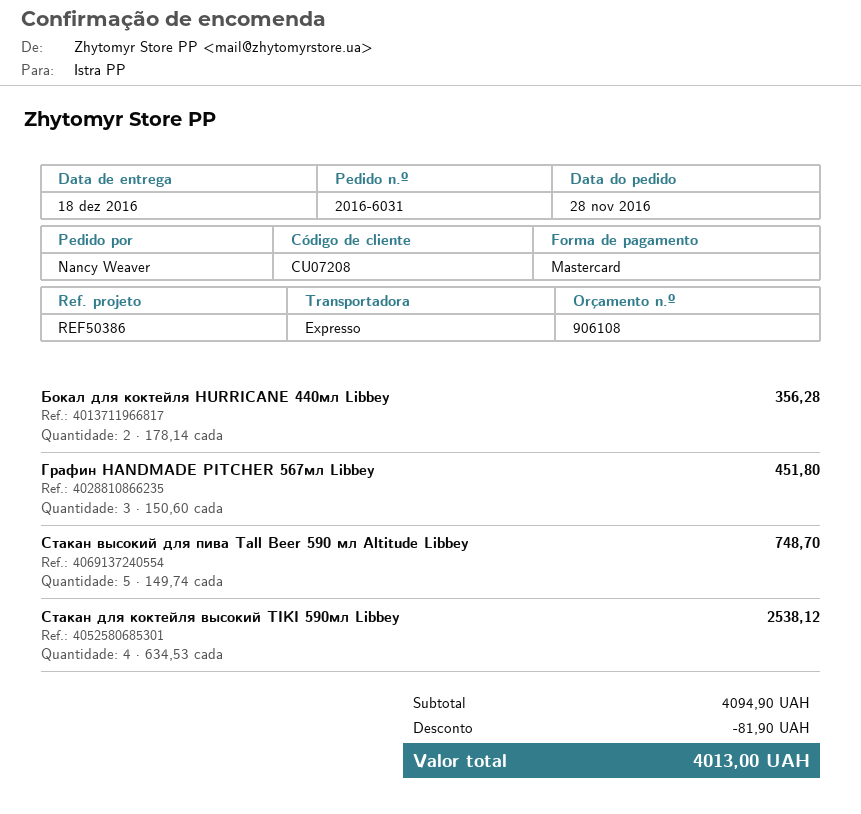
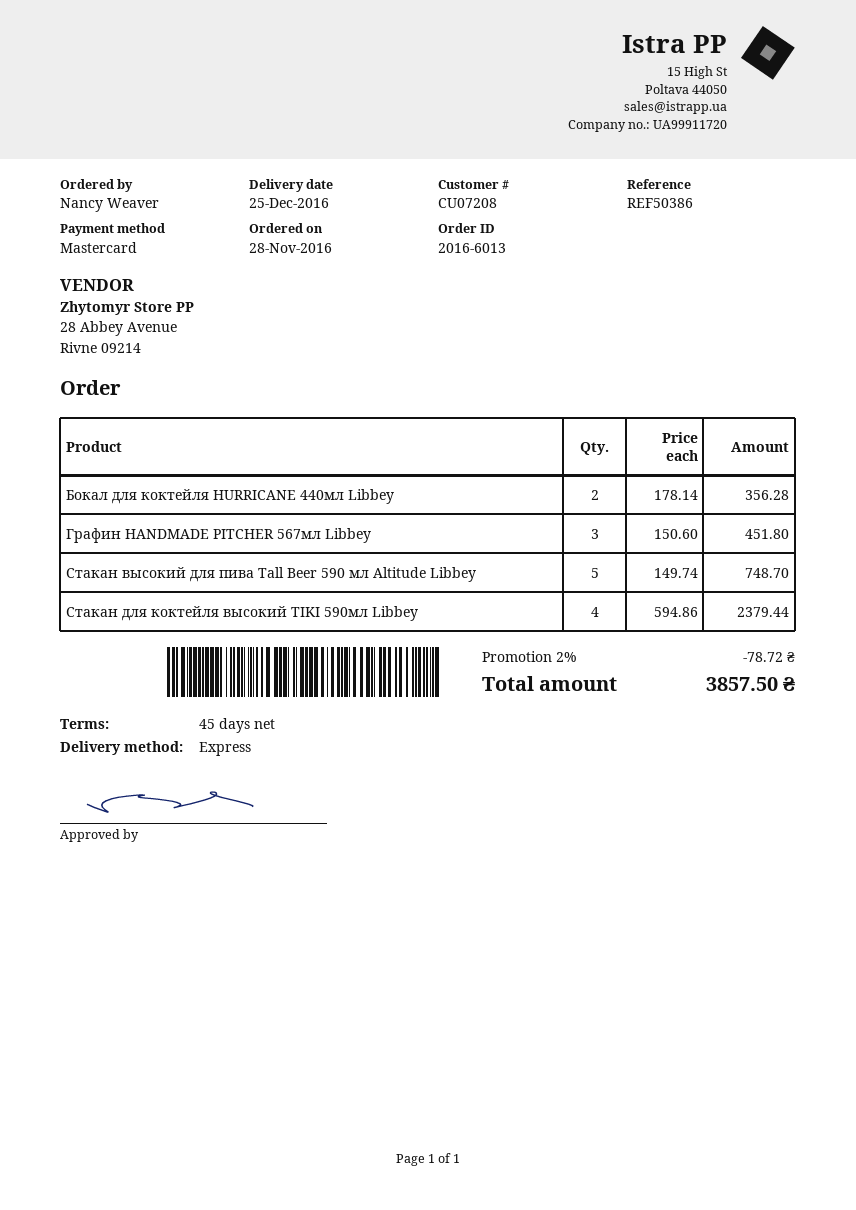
order number: 2016-6031 -> 2016-6013
delivery date: 2016-12-18 -> 2016-12-25
Стакан для коктейля высокий TIKI 590мл Libbey: 4 x 634.53 = 2538.12 -> 4 x 594.86 = 2379.44
discount: 81.90 -> 78.72
total: 4013.00 -> 3857.50

